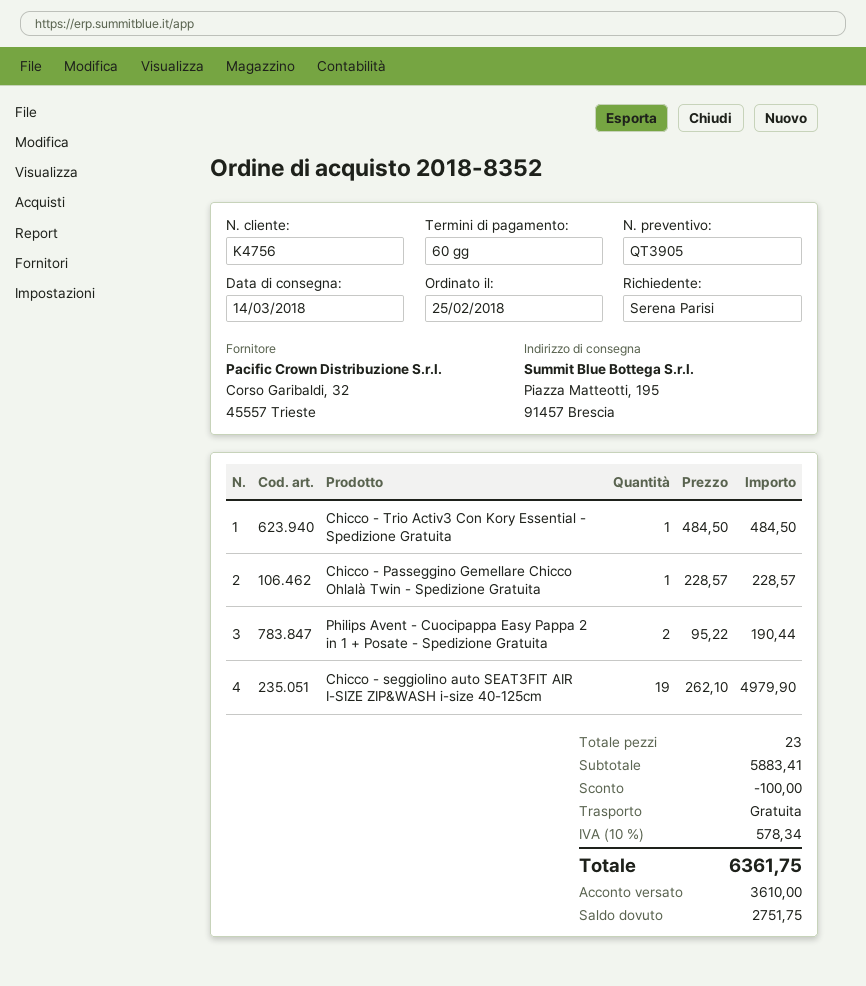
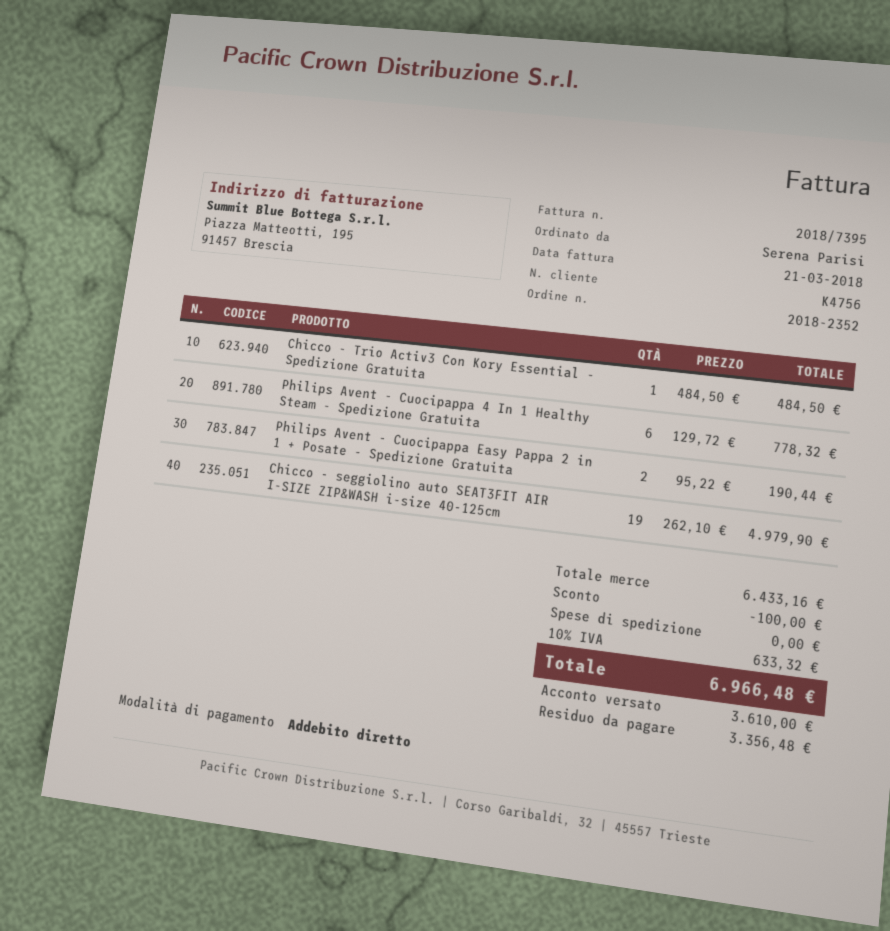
order number: 2018-8352 -> 2018-2352
Chicco - Passeggino Gemellare Chicco Ohlalà Twin - Spedizione Gratuita: 1 x 228.57 = 228.57 -> none
Philips Avent - Cuocipappa 4 In 1 Healthy Steam - Spedizione Gratuita: none -> 6 x 129.72 = 778.32
subtotal: 5883.41 -> 6433.16
tax: 10% = 578.34 -> 10% = 633.32
total: 6361.75 -> 6966.48
balance: 2751.75 -> 3356.48

